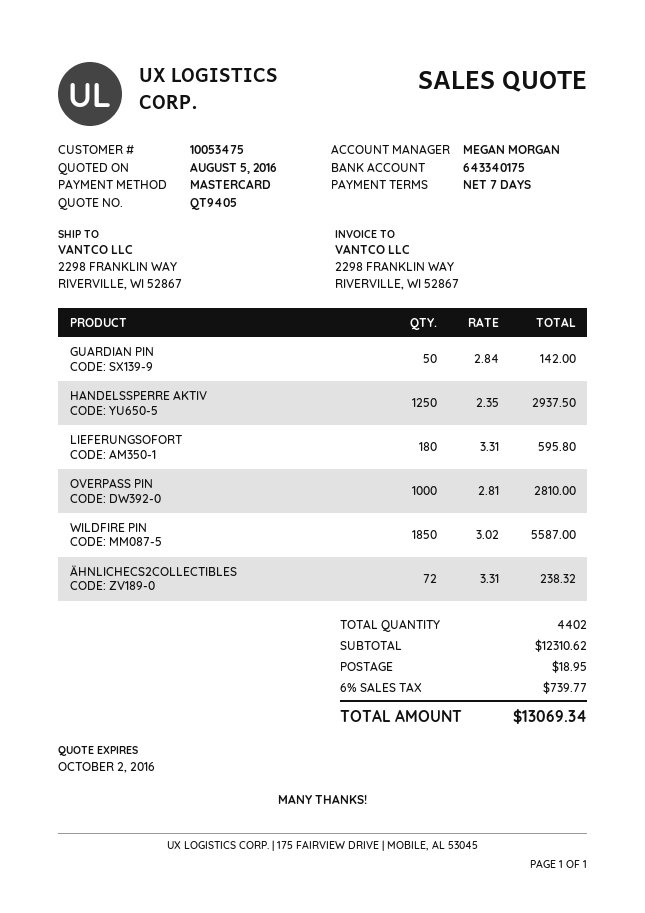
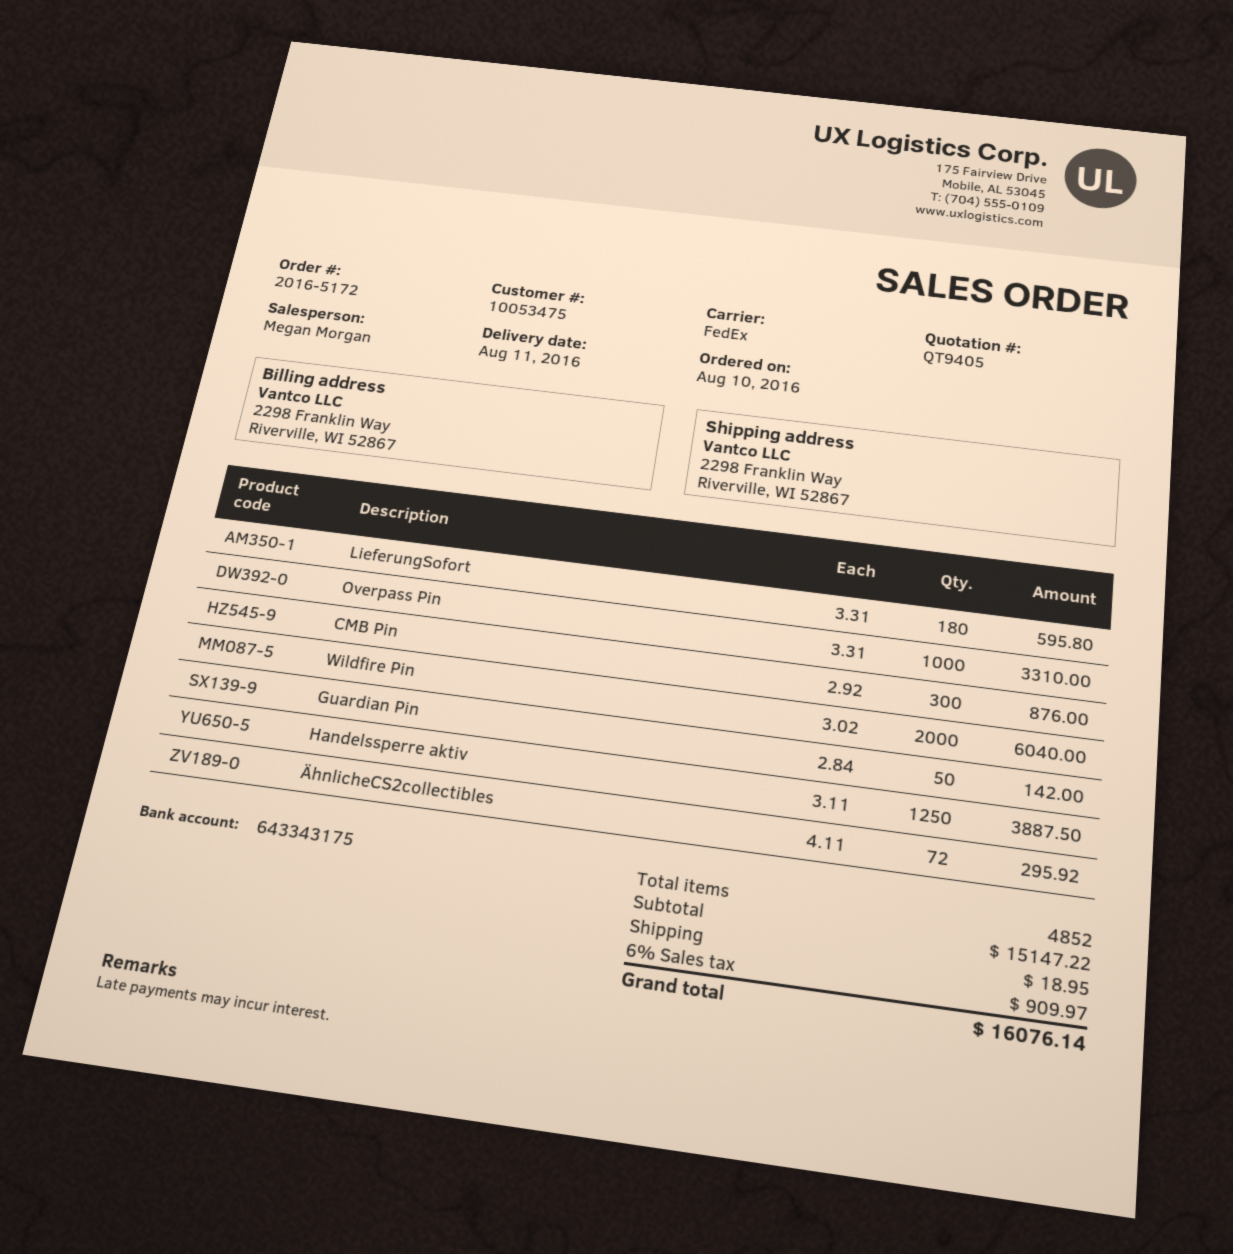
bank account: 643340175 -> 643343175
HANDELSSPERRE AKTIV: 1250 x 2.35 = 2937.50 -> 1250 x 3.11 = 3887.50
OVERPASS PIN: 1000 x 2.81 = 2810.00 -> 1000 x 3.31 = 3310.00
WILDFIRE PIN: 1850 x 3.02 = 5587.00 -> 2000 x 3.02 = 6040.00
ÄHNLICHECS2COLLECTIBLES: 72 x 3.31 = 238.32 -> 72 x 4.11 = 295.92
CMB Pin: none -> 300 x 2.92 = 876.00
total quantity: 4402 -> 4852
subtotal: 12310.62 -> 15147.22
tax: 6% = 739.77 -> 6% = 909.97
total: 13069.34 -> 16076.14

